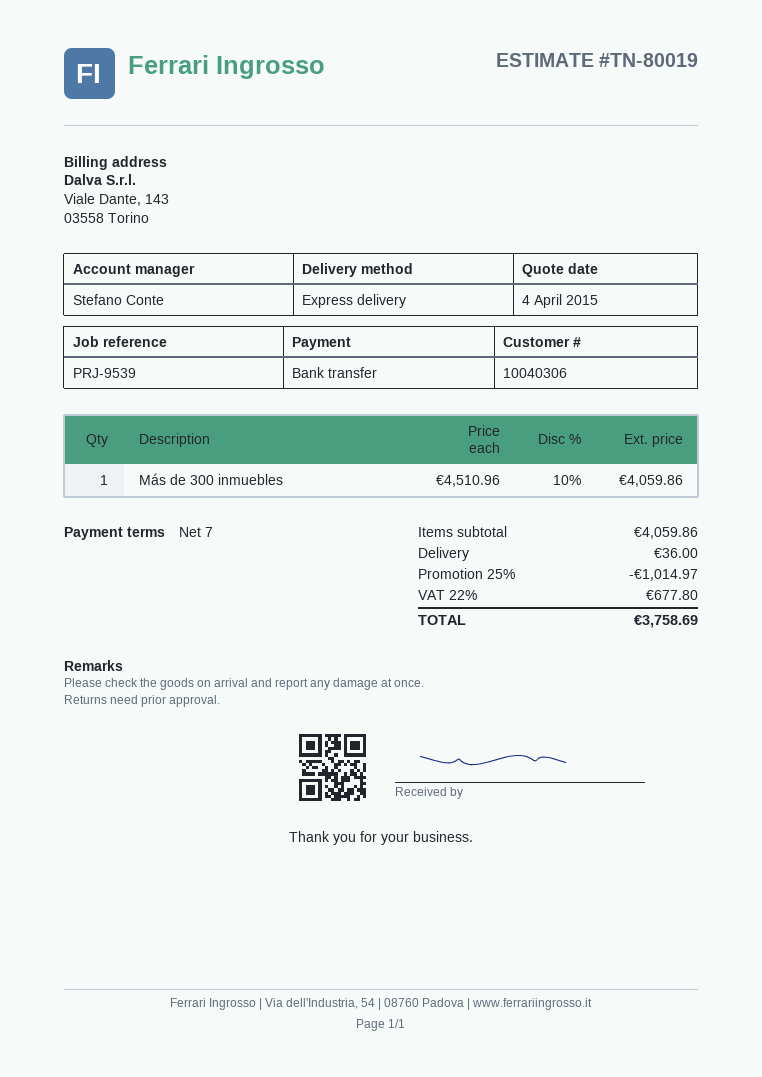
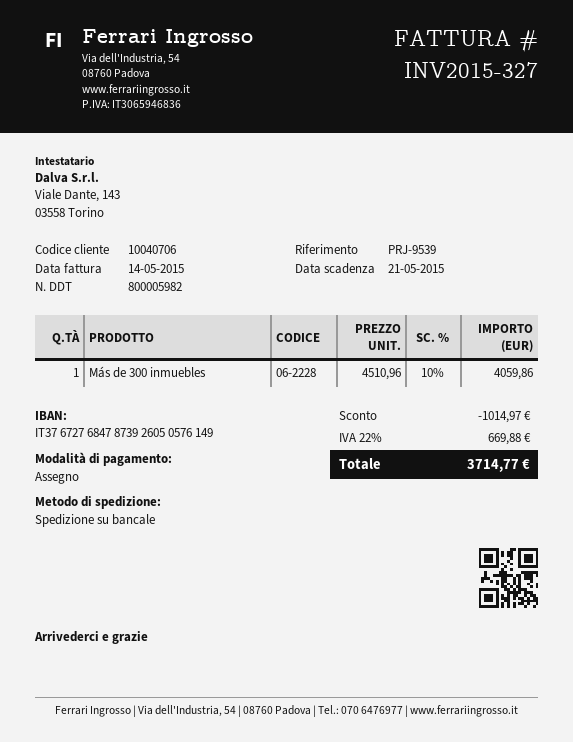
customer number: 10040306 -> 10040706
payment method: bank transfer -> cheque
shipping method: express -> pallet freight
shipping: 36.00 -> none
tax: 22% = 677.80 -> 22% = 669.88
total: 3758.69 -> 3714.77

